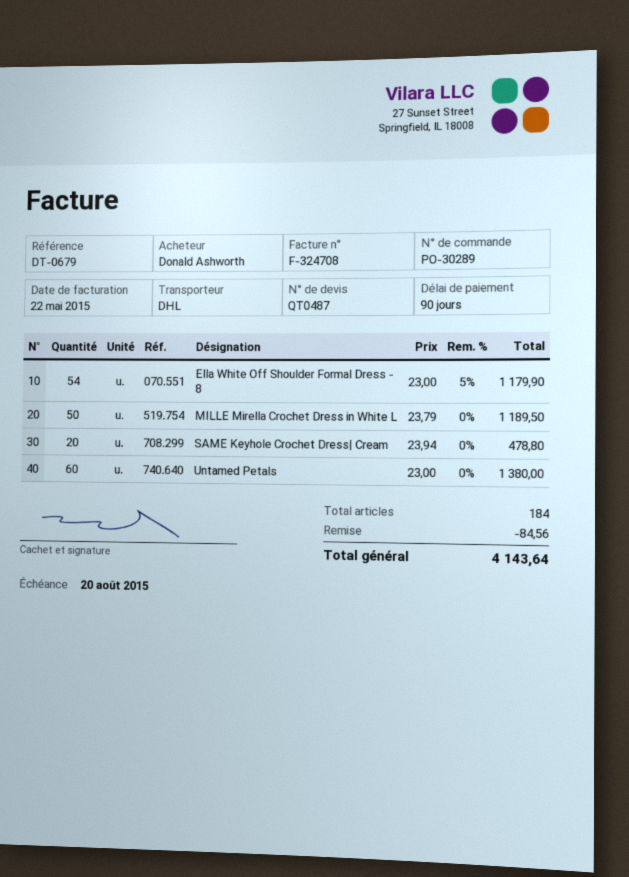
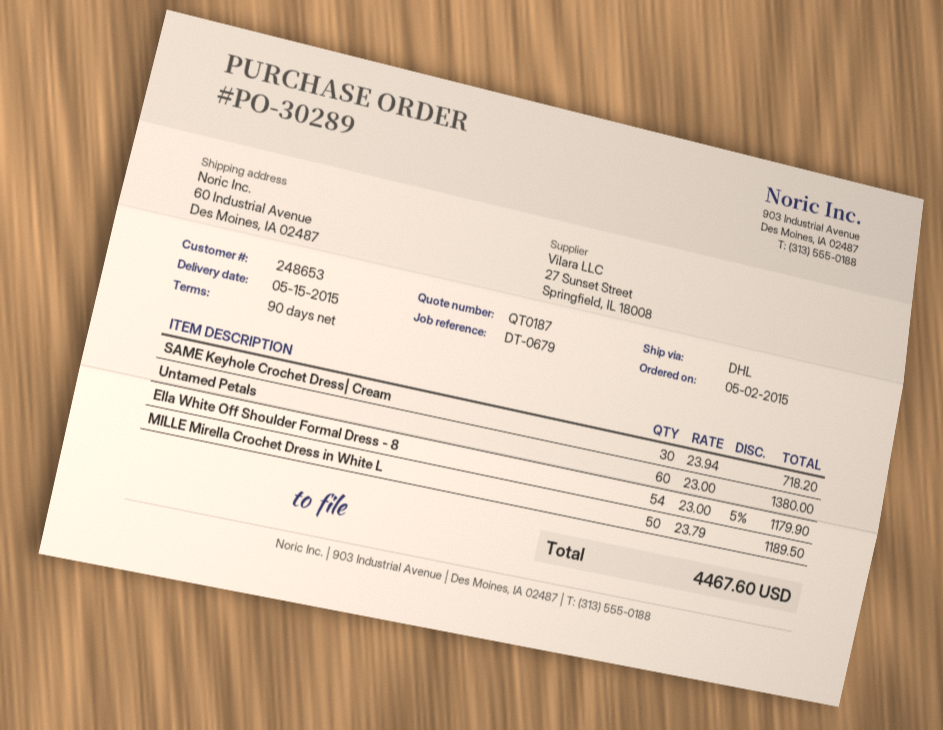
quote number: QT0487 -> QT0187
SAME Keyhole Crochet Dress| Cream: 20 x 23.94 = 478.80 -> 30 x 23.94 = 718.20
discount: 84.56 -> none
total: 4143.64 -> 4467.60

